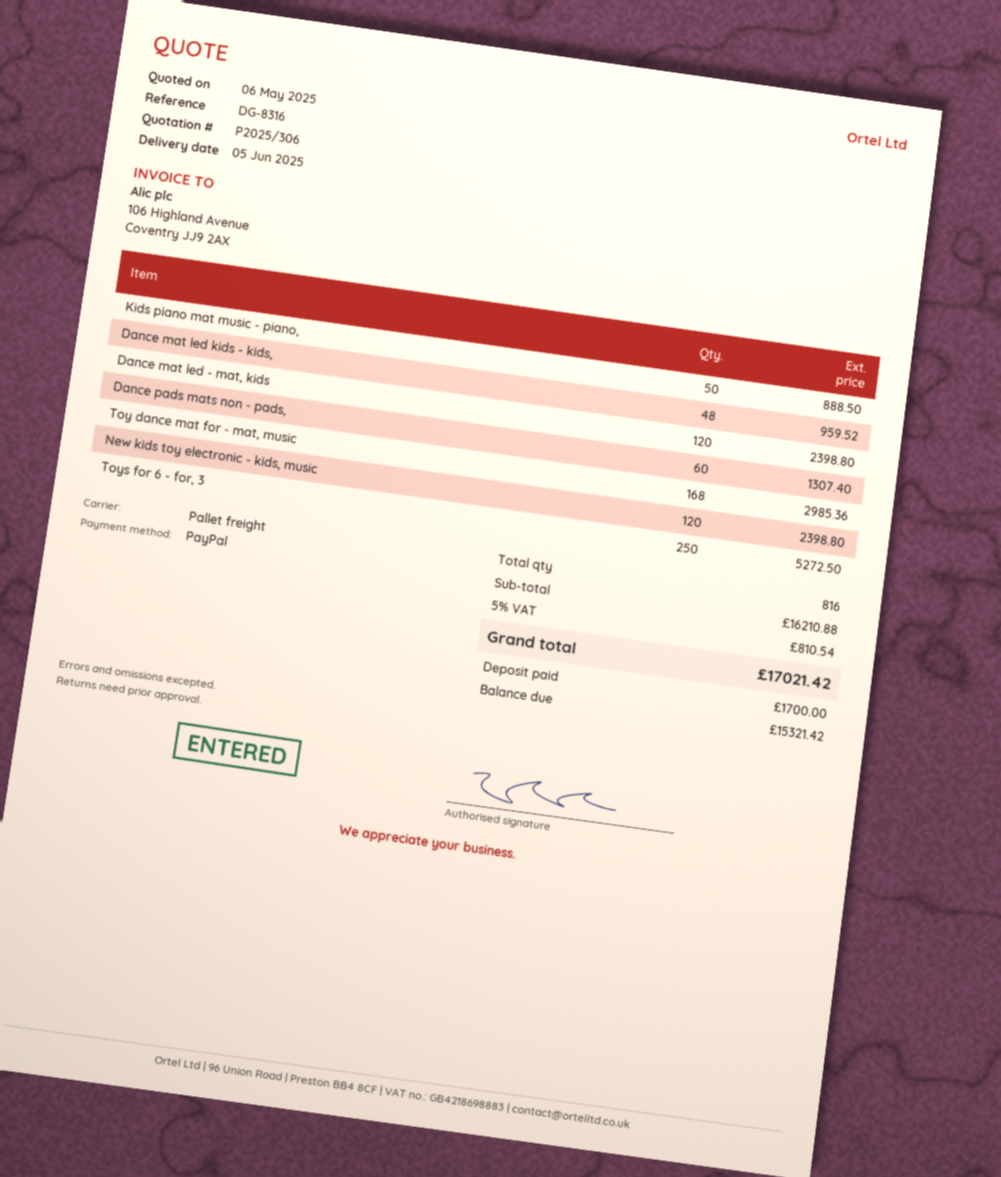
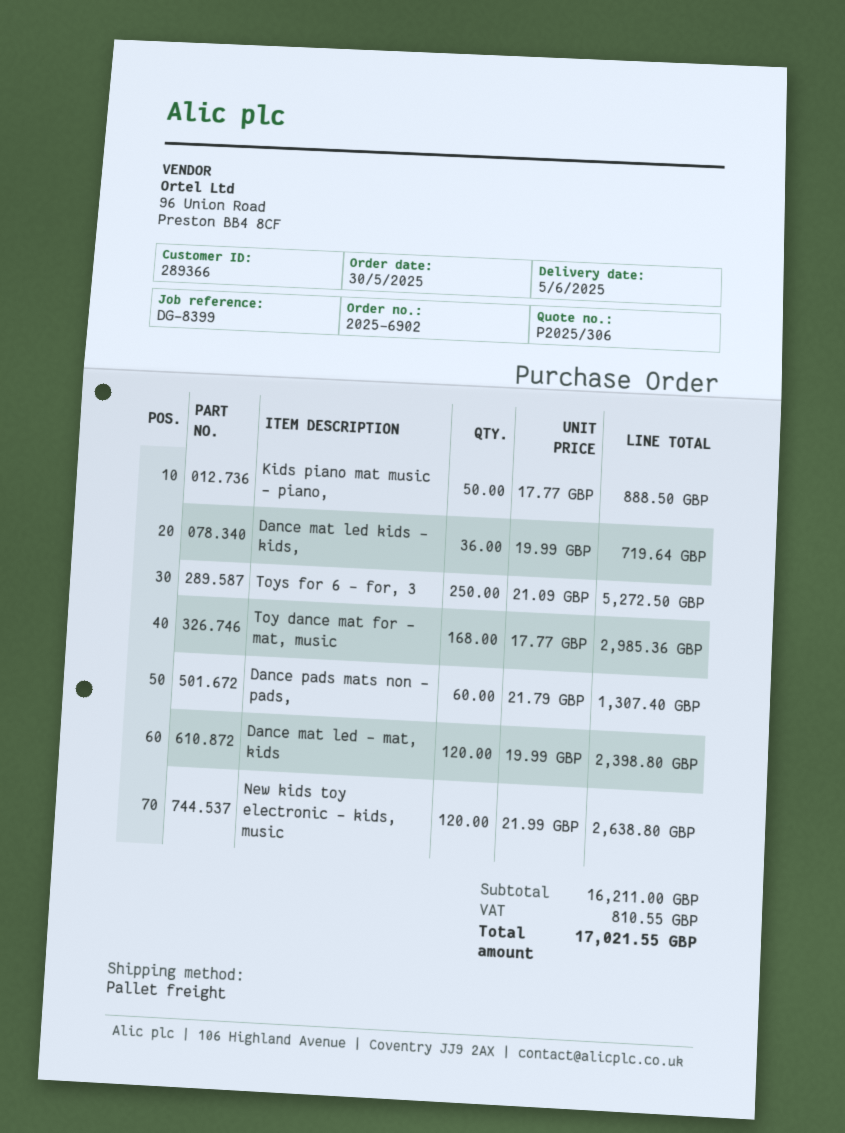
reference: DG-8316 -> DG-8399
Dance mat led kids - kids,: 48 for 959.52 -> 36 for 719.64
New kids toy electronic - kids, music: 120 for 2398.80 -> 120 for 2638.80
subtotal: 16210.88 -> 16211.00
tax: 810.54 -> 810.55
total: 17021.42 -> 17021.55

